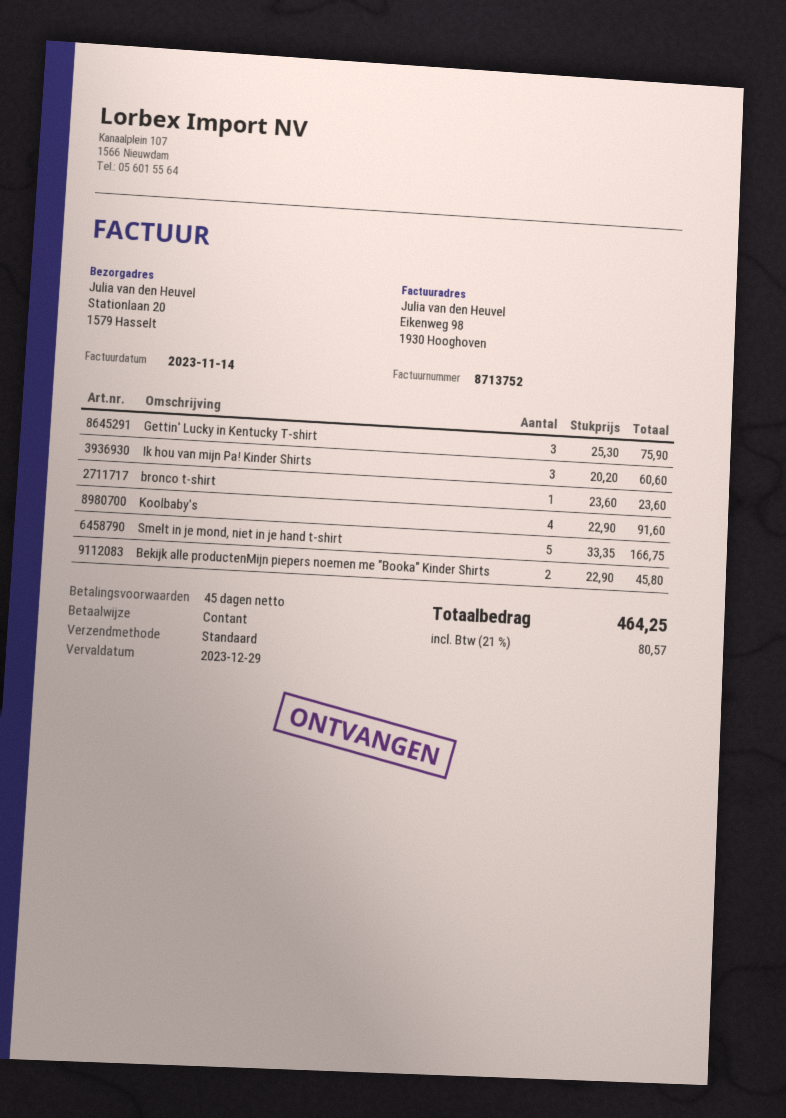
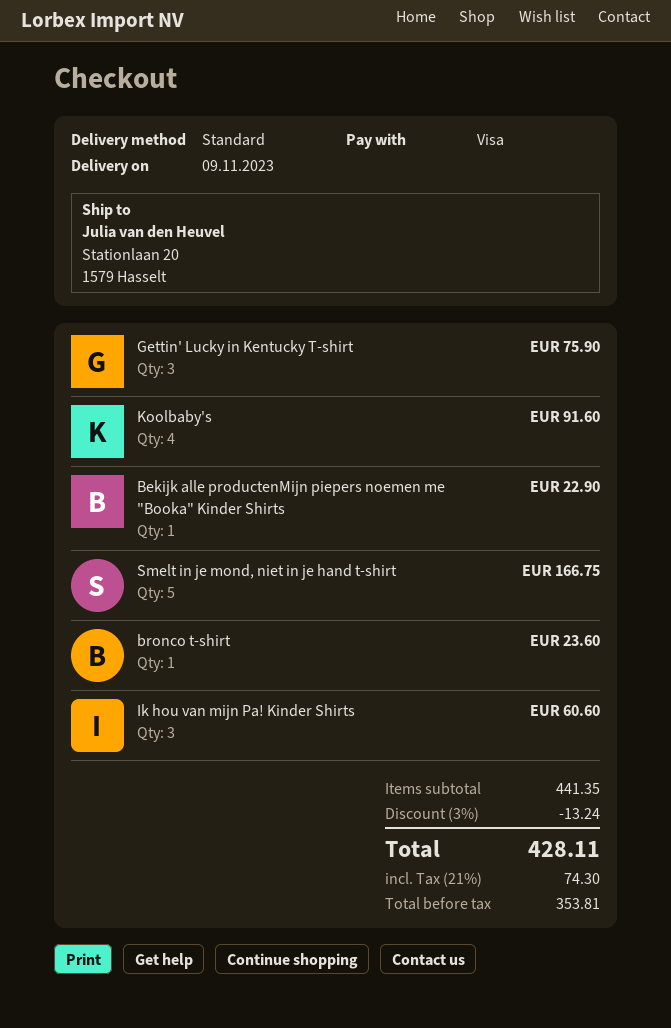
payment method: cash -> Visa
Bekijk alle productenMijn piepers noemen me "Booka" Kinder Shirts: 2 for 45.80 -> 1 for 22.90
discount: none -> 3% = 13.24
tax: 21% = 80.57 -> 21% = 74.30
total: 464.25 -> 428.11

